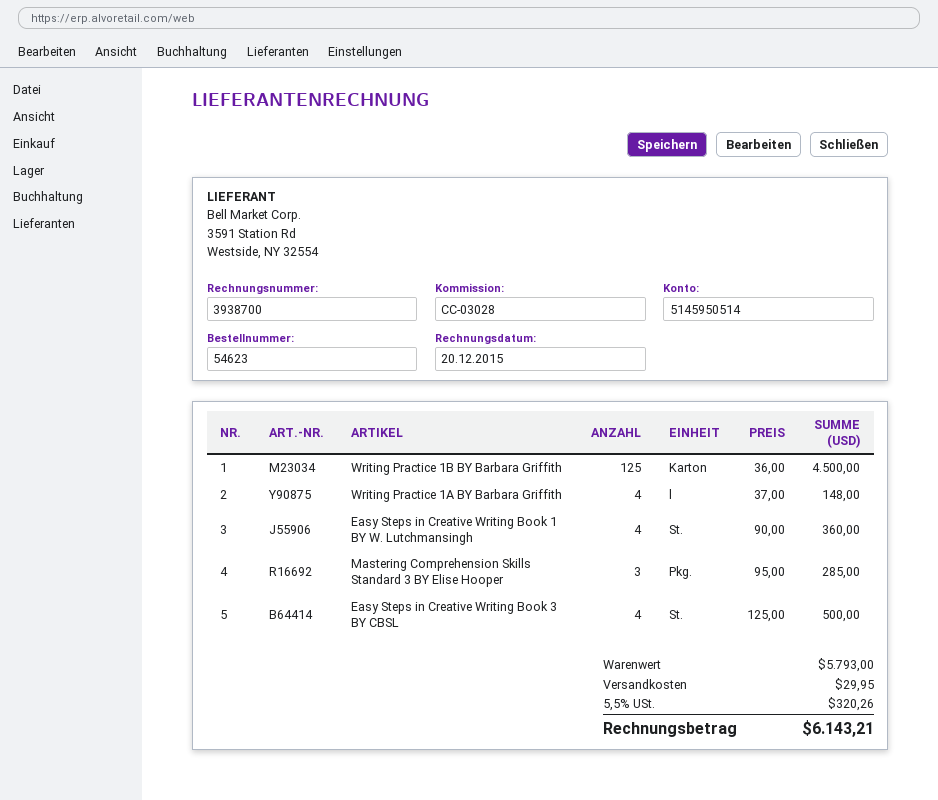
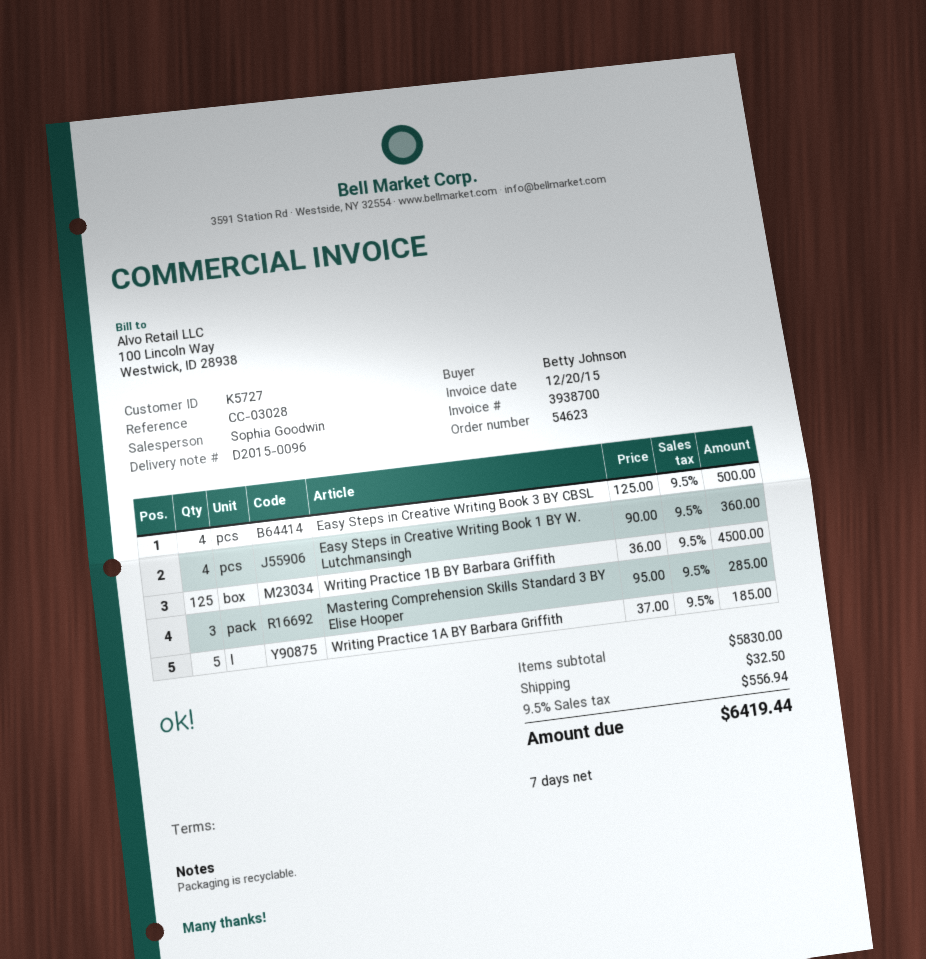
Writing Practice 1A BY Barbara Griffith: 4 x 37.00 = 148.00 -> 5 x 37.00 = 185.00
subtotal: 5793.00 -> 5830.00
shipping: 29.95 -> 32.50
tax: 5.5% = 320.26 -> 9.5% = 556.94
total: 6143.21 -> 6419.44

